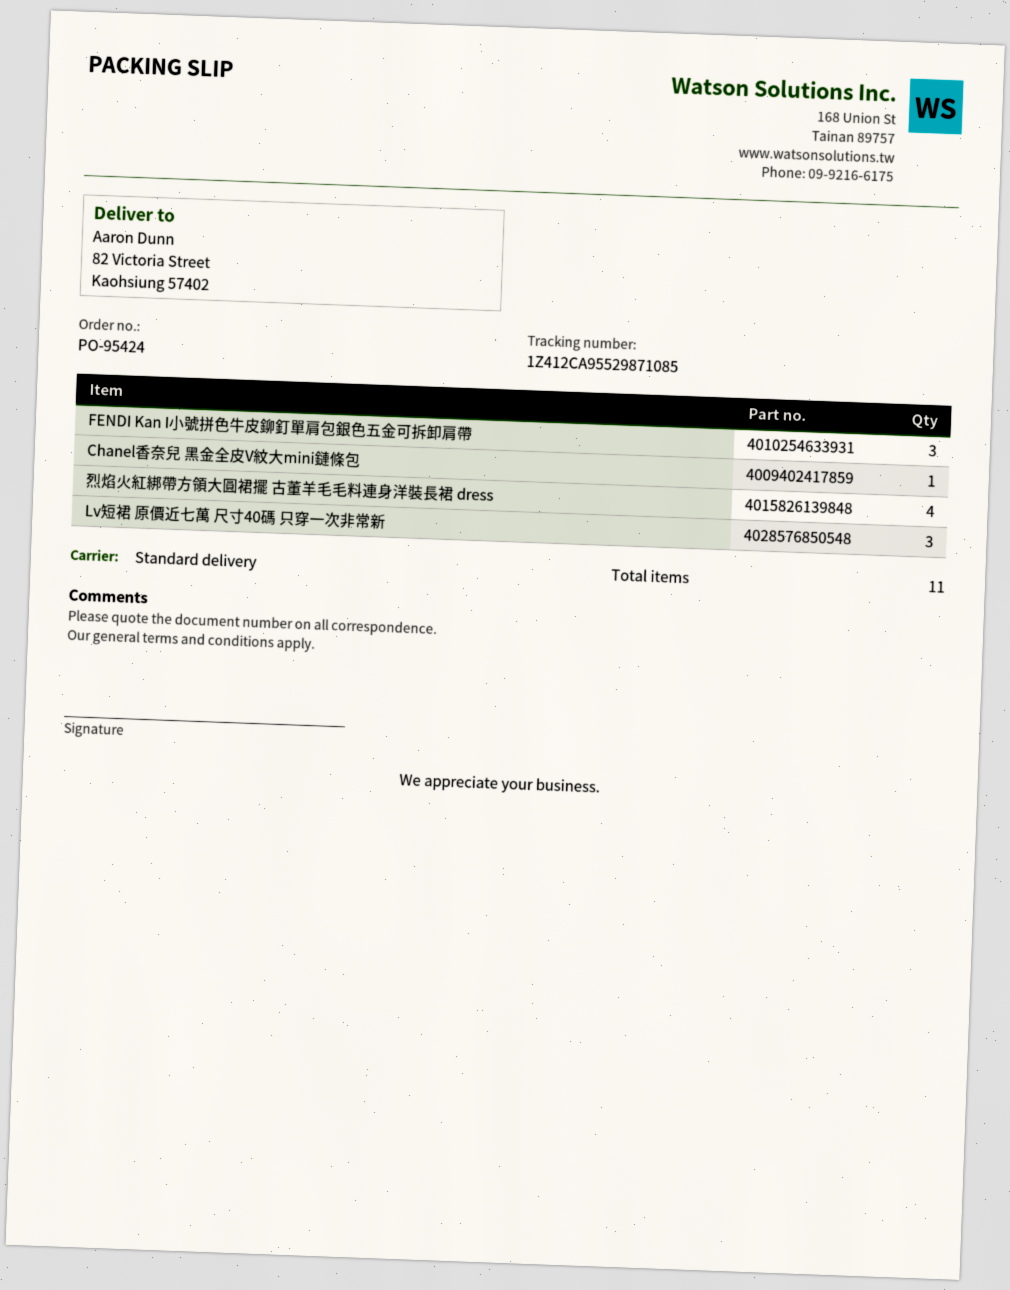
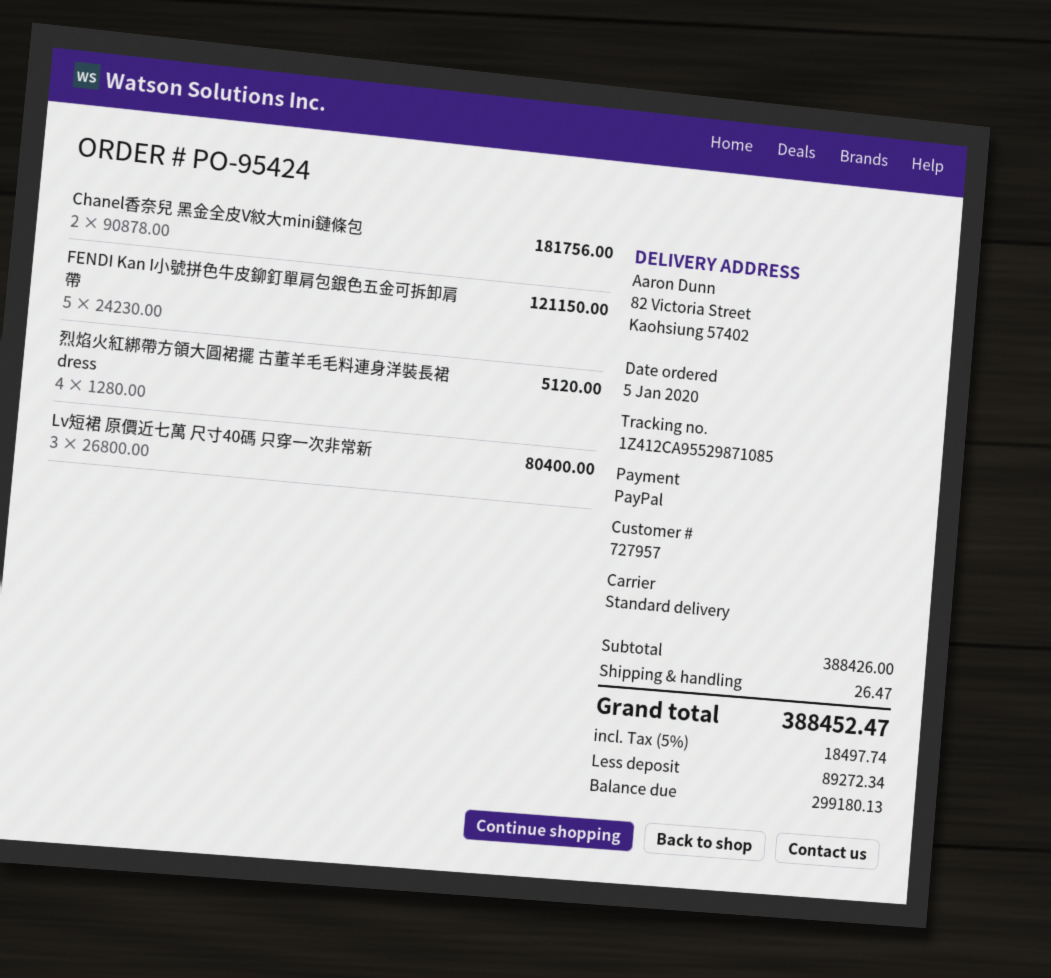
FENDI Kan I小號拼色牛皮鉚釘單肩包銀色五金可拆卸肩帶: 3 -> 5
Chanel香奈兒 黑金全皮V紋大mini鏈條包: 1 -> 2

